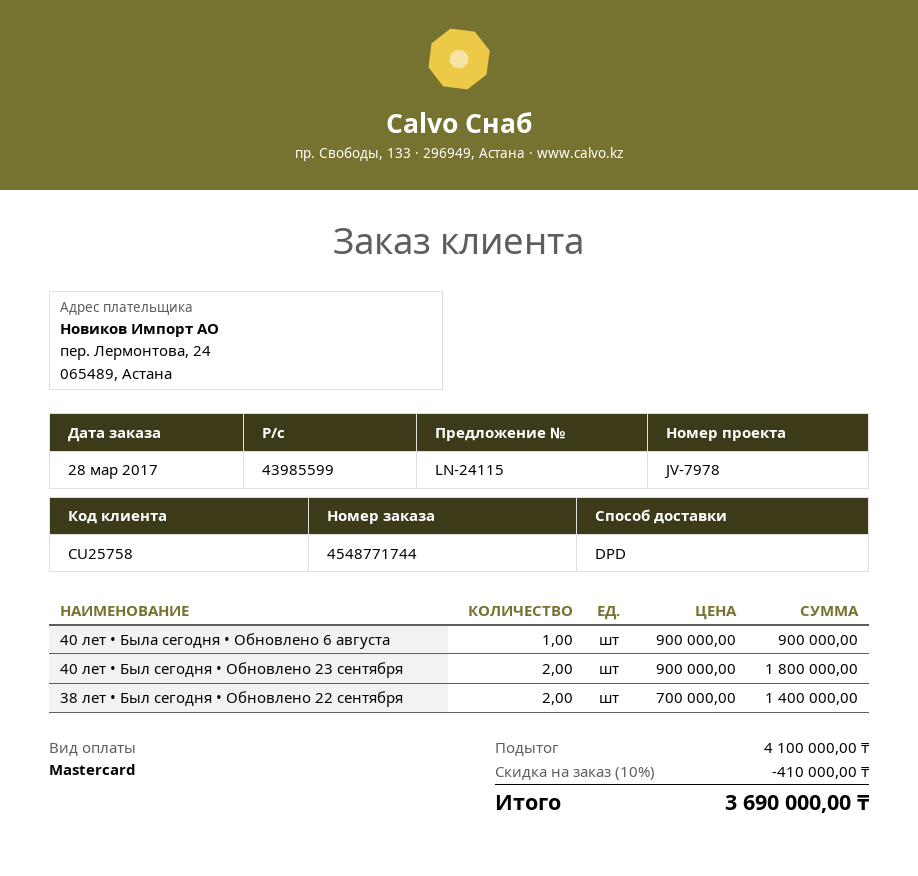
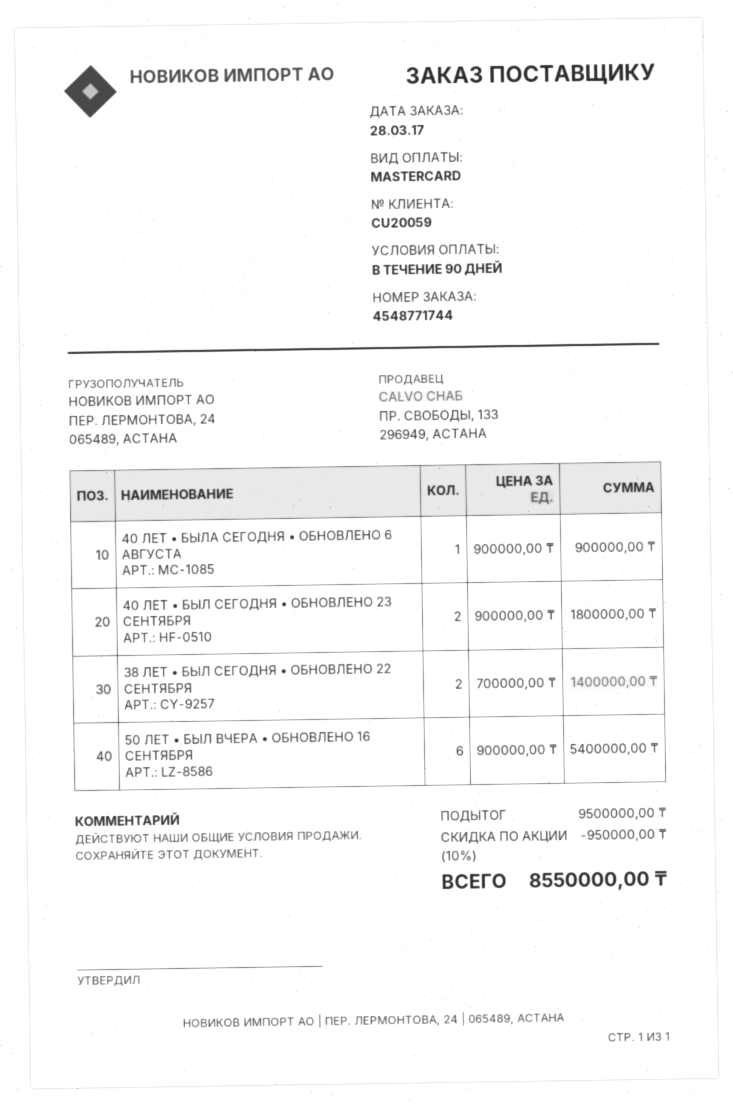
customer number: CU25758 -> CU20059
50 ЛЕТ • БЫЛ ВЧЕРА • ОБНОВЛЕНО 16 СЕНТЯБРЯ: none -> 6 x 900000.00 = 5400000.00
subtotal: 4100000.00 -> 9500000.00
discount: 10% = 410000.00 -> 10% = 950000.00
total: 3690000.00 -> 8550000.00

